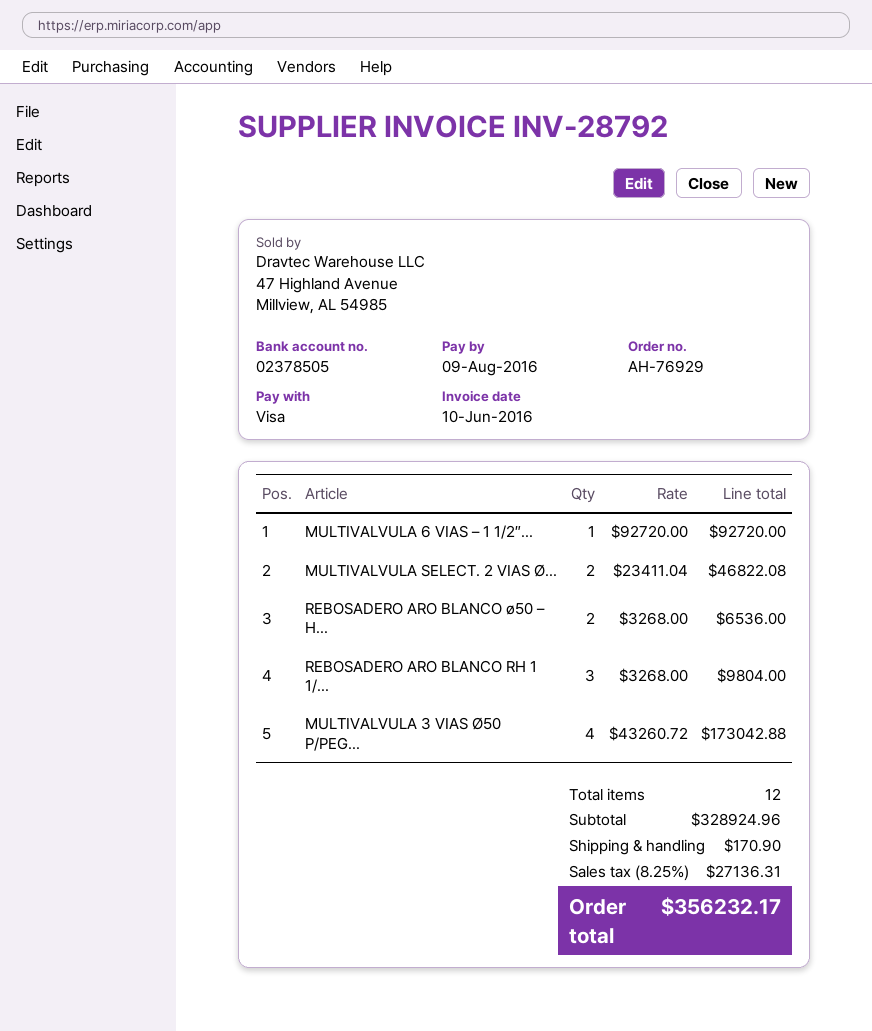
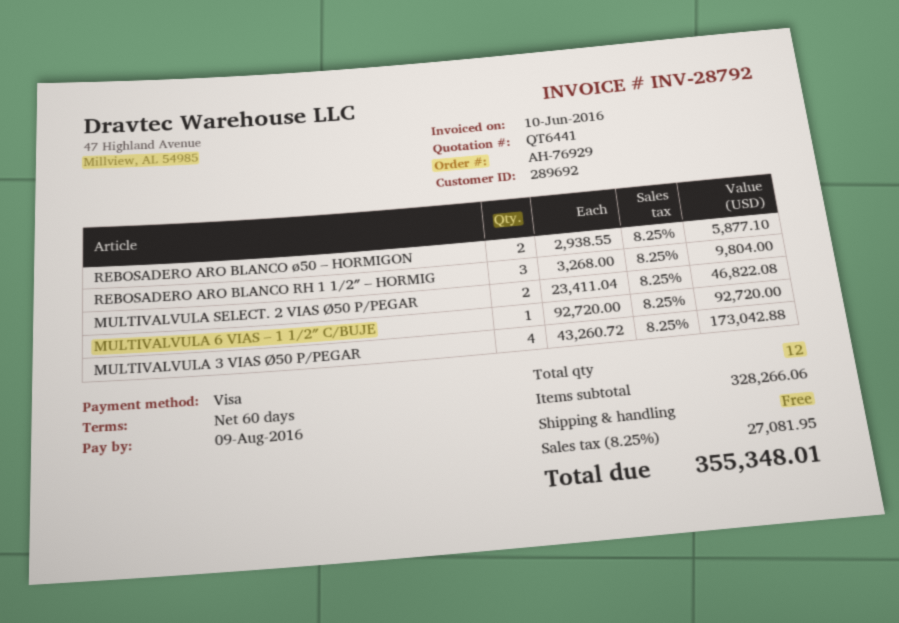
REBOSADERO ARO BLANCO ø50 – H...: 2 x 3268.00 = 6536.00 -> 2 x 2938.55 = 5877.10
subtotal: 328924.96 -> 328266.06
shipping: 170.90 -> 0.00
tax: 8.25% = 27136.31 -> 8.25% = 27081.95
total: 356232.17 -> 355348.01

